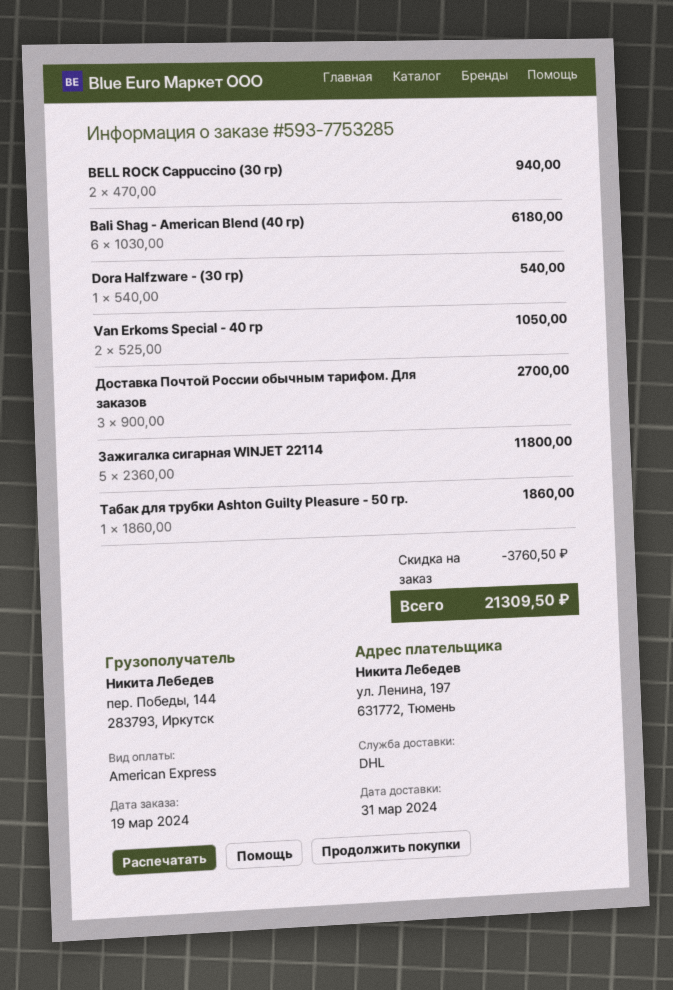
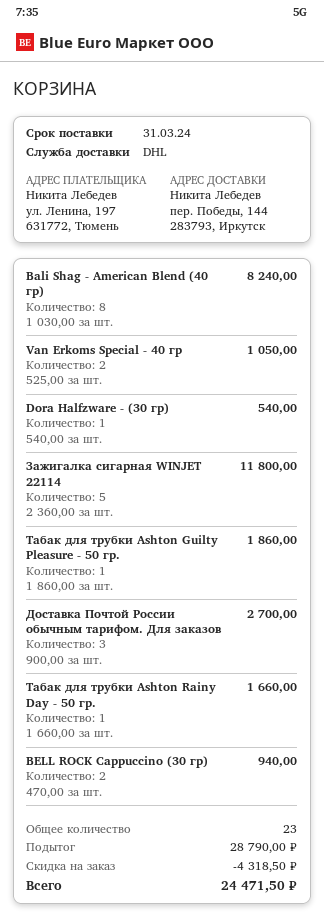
Bali Shag - American Blend (40 гр): 6 x 1030.00 = 6180.00 -> 8 x 1030.00 = 8240.00
Табак для трубки Ashton Rainy Day - 50 гр.: none -> 1 x 1660.00 = 1660.00
discount: 3760.50 -> 4318.50
total: 21309.50 -> 24471.50

